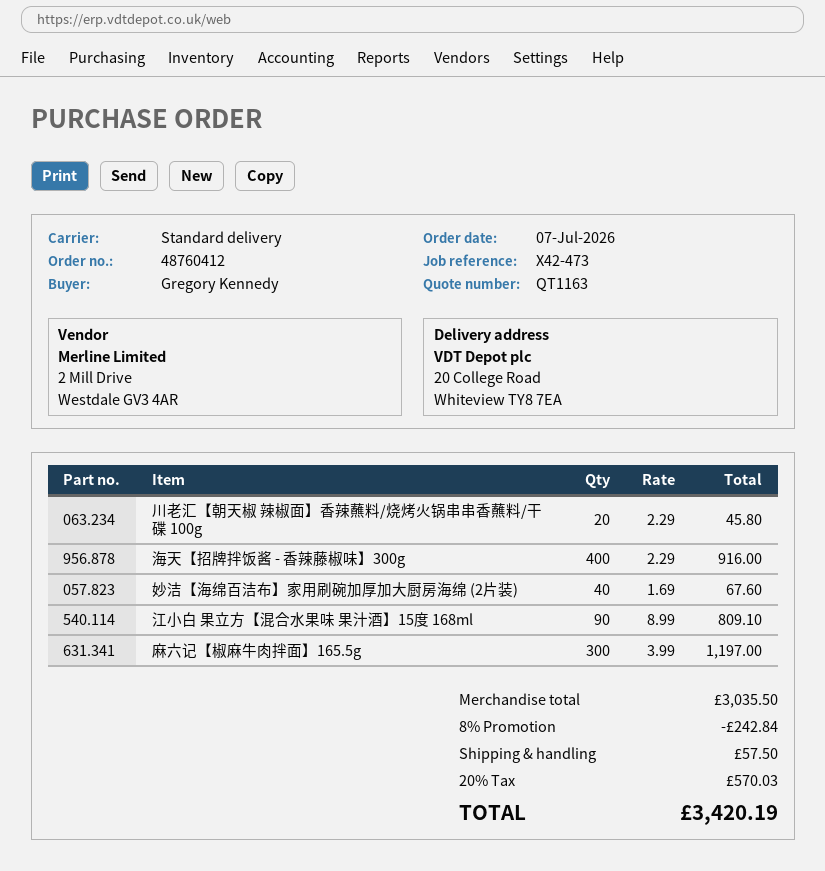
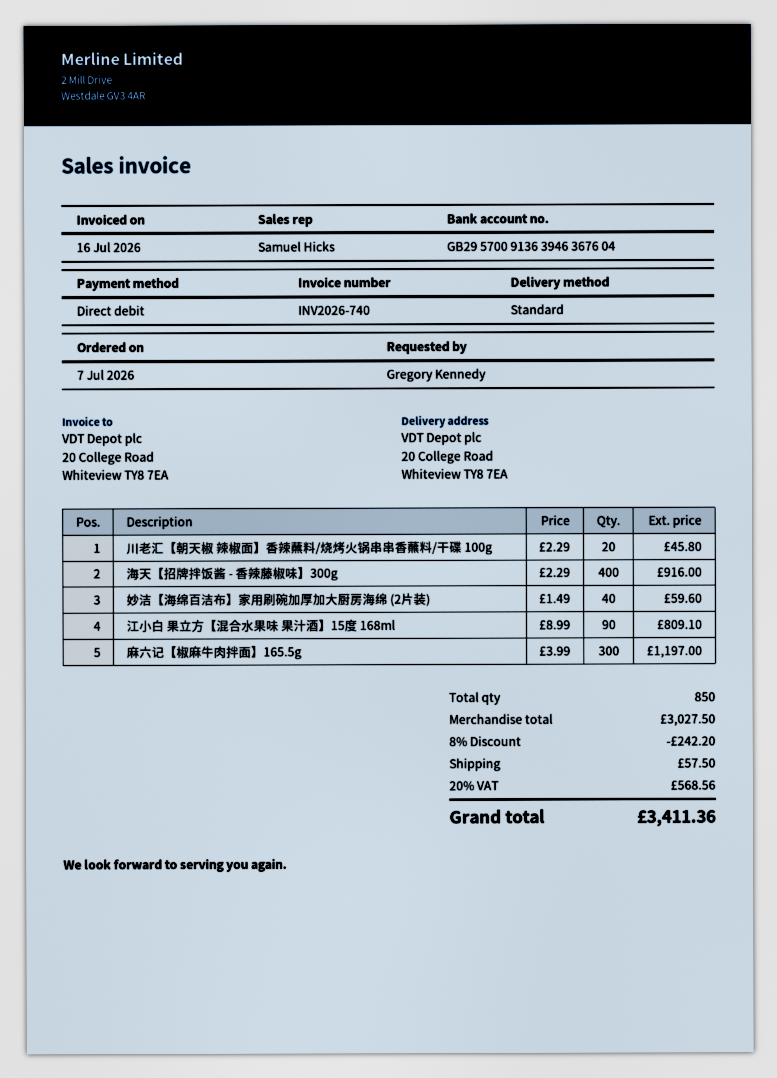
妙洁【海绵百洁布】家用刷碗加厚加大厨房海绵 (2片装): 40 x 1.69 = 67.60 -> 40 x 1.49 = 59.60
subtotal: 3035.50 -> 3027.50
discount: 8% = 242.84 -> 8% = 242.20
tax: 20% = 570.03 -> 20% = 568.56
total: 3420.19 -> 3411.36

